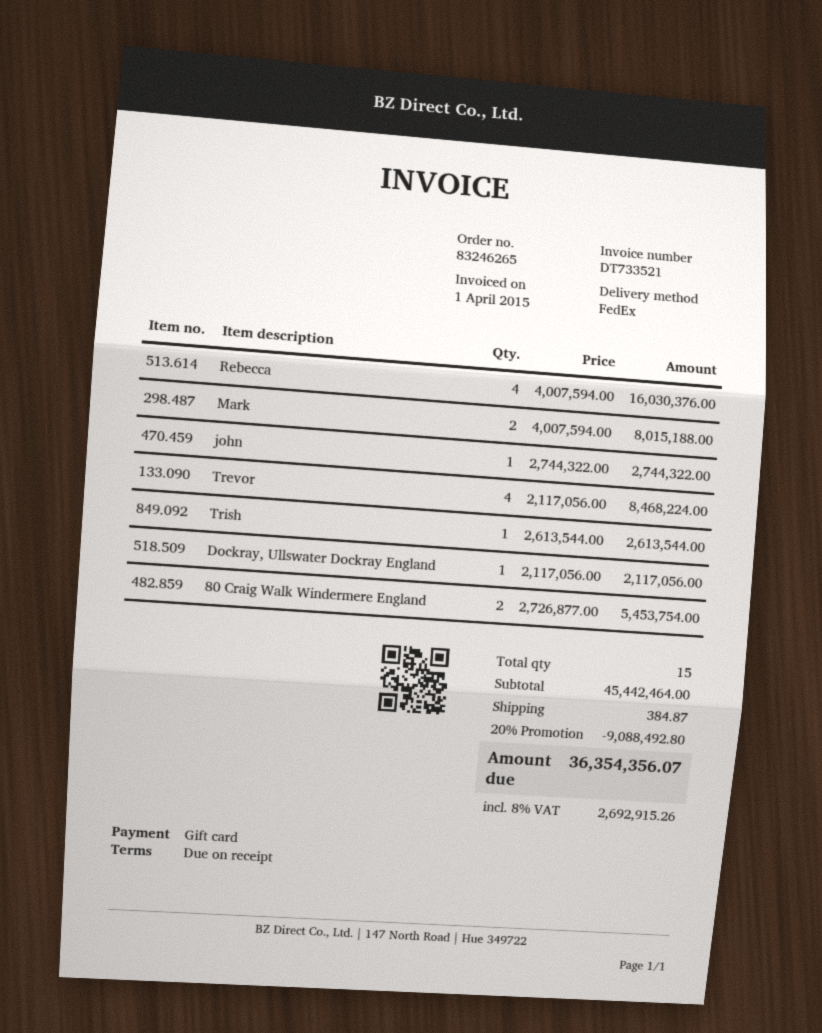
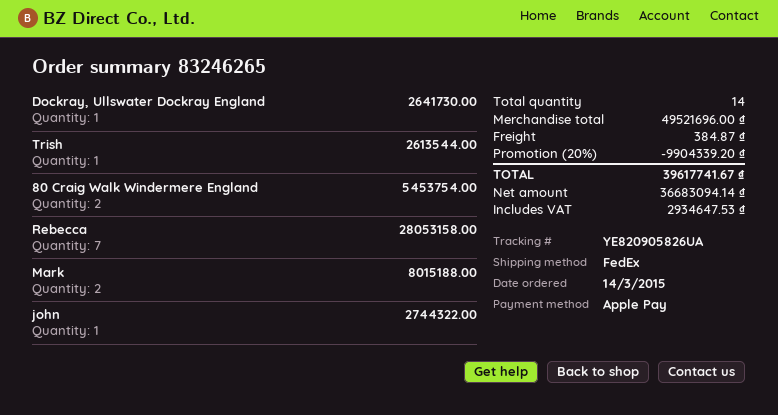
payment method: gift card -> Apple Pay
Rebecca: 4 for 16030376.00 -> 7 for 28053158.00
Trevor: 4 for 8468224.00 -> none
Dockray, Ullswater Dockray England: 1 for 2117056.00 -> 1 for 2641730.00
total quantity: 15 -> 14
subtotal: 45442464.00 -> 49521696.00
discount: 20% = 9088492.80 -> 20% = 9904339.20
tax: 2692915.26 -> 2934647.53
total: 36354356.07 -> 39617741.67

